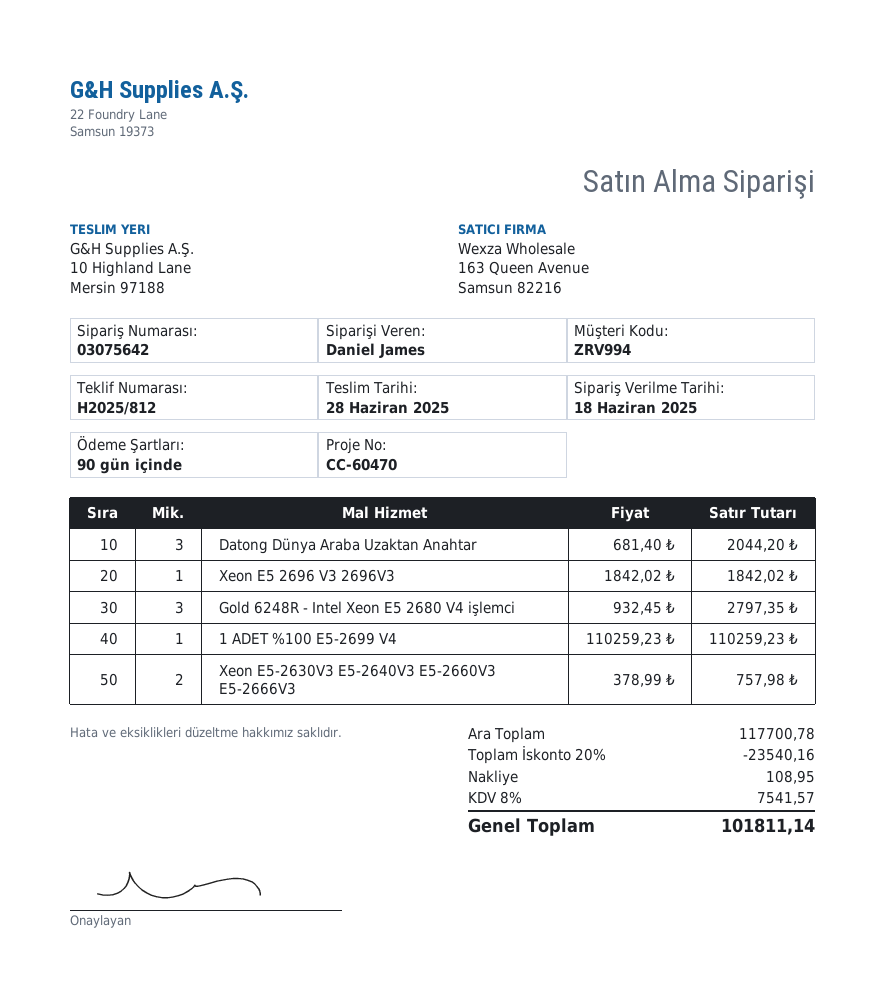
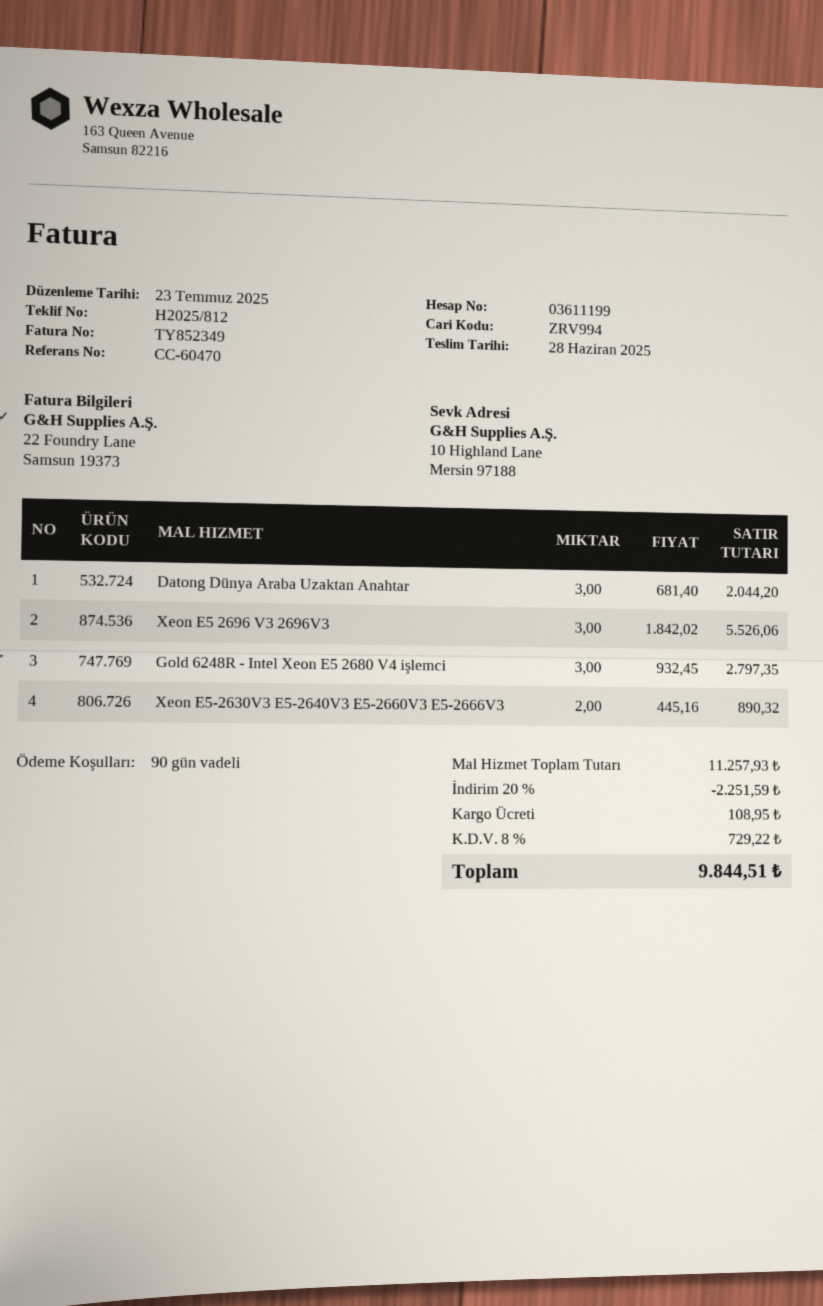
Xeon E5 2696 V3 2696V3: 1 x 1842.02 = 1842.02 -> 3 x 1842.02 = 5526.06
1 ADET %100 E5-2699 V4: 1 x 110259.23 = 110259.23 -> none
Xeon E5-2630V3 E5-2640V3 E5-2660V3 E5-2666V3: 2 x 378.99 = 757.98 -> 2 x 445.16 = 890.32
subtotal: 117700.78 -> 11257.93
discount: 20% = 23540.16 -> 20% = 2251.59
tax: 8% = 7541.57 -> 8% = 729.22
total: 101811.14 -> 9844.51

